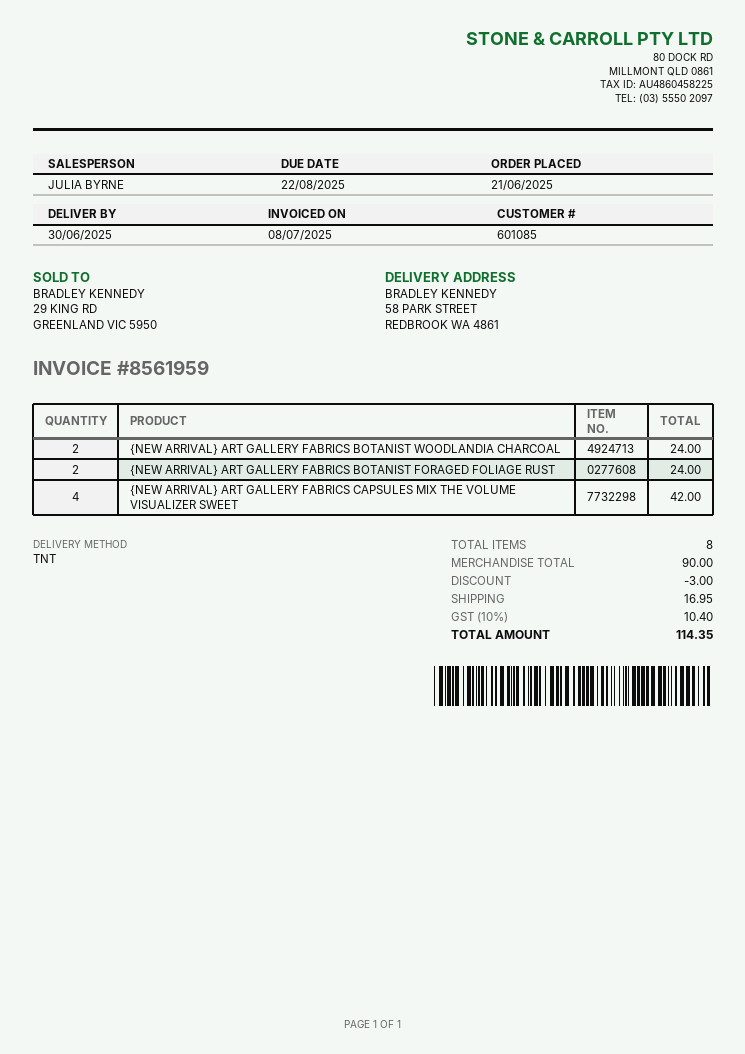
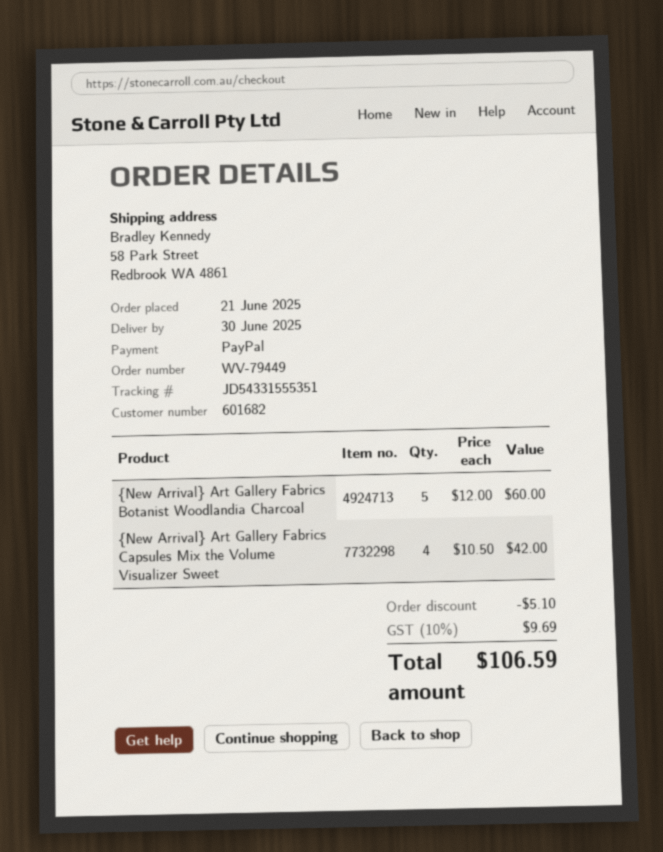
customer number: 601085 -> 601682
{NEW ARRIVAL} ART GALLERY FABRICS BOTANIST WOODLANDIA CHARCOAL: 2 for 24.00 -> 5 for 60.00
{NEW ARRIVAL} ART GALLERY FABRICS BOTANIST FORAGED FOLIAGE RUST: 2 for 24.00 -> none
discount: 3.00 -> 5.10
shipping: 16.95 -> none
tax: 10% = 10.40 -> 10% = 9.69
total: 114.35 -> 106.59

